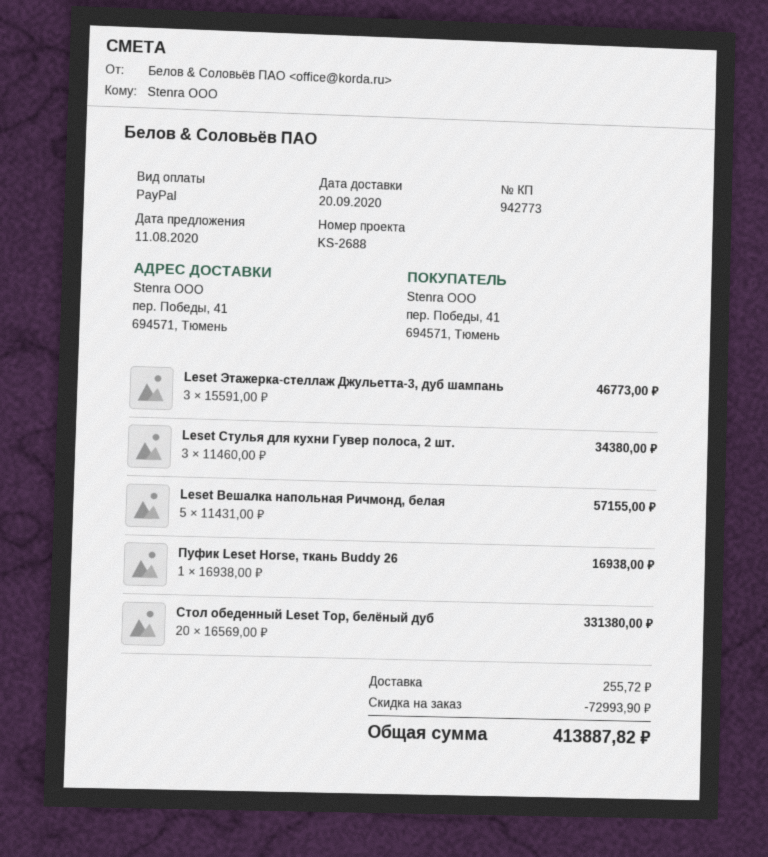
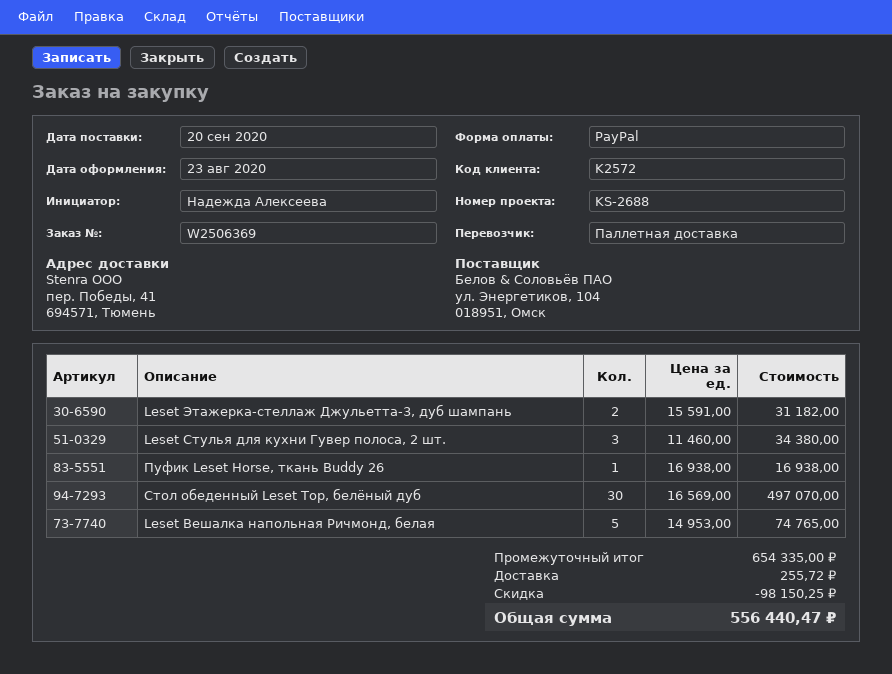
Leset Этажерка-стеллаж Джульетта-3, дуб шампань: 3 x 15591.00 = 46773.00 -> 2 x 15591.00 = 31182.00
Leset Вешалка напольная Ричмонд, белая: 5 x 11431.00 = 57155.00 -> 5 x 14953.00 = 74765.00
Стол обеденный Leset Тор, белёный дуб: 20 x 16569.00 = 331380.00 -> 30 x 16569.00 = 497070.00
discount: 72993.90 -> 98150.25
total: 413887.82 -> 556440.47

